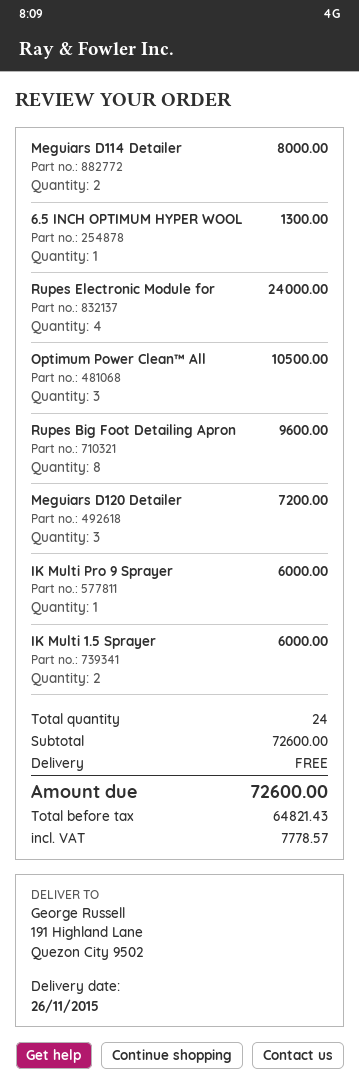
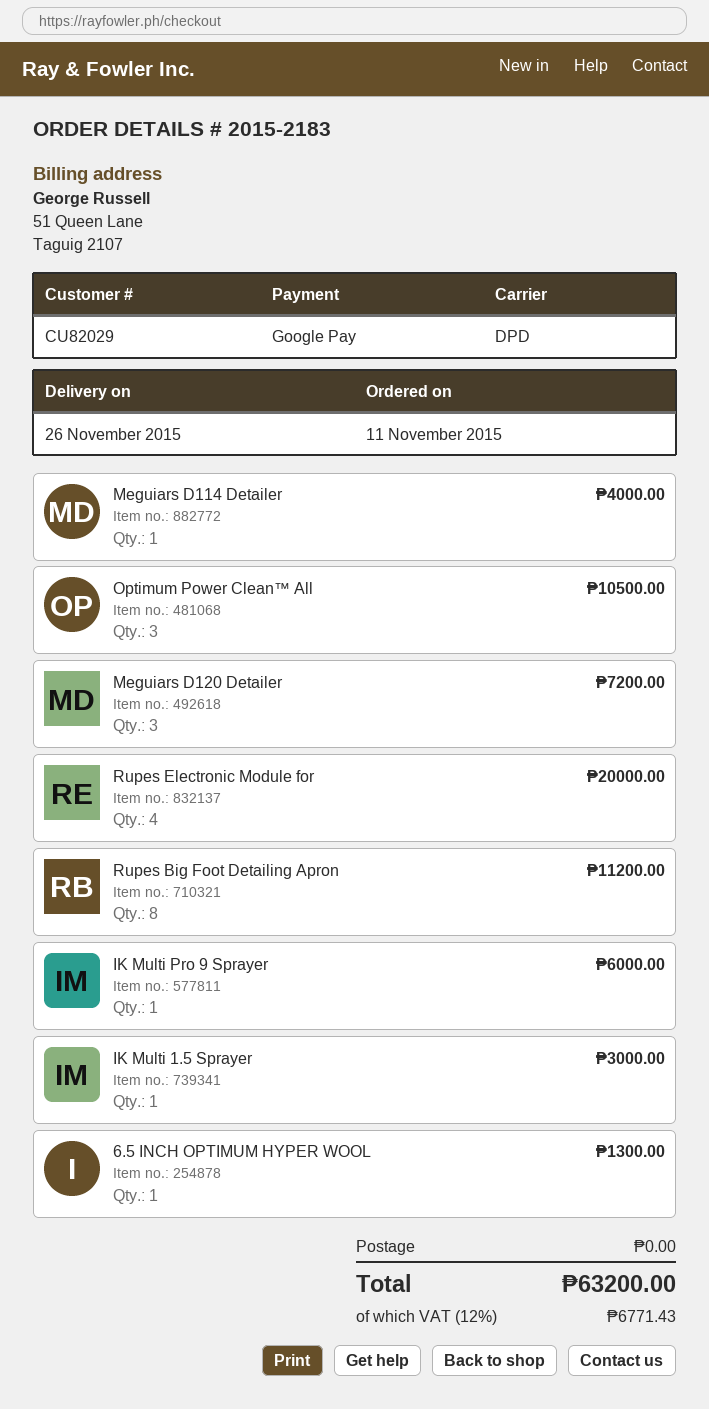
Meguiars D114 Detailer: 2 for 8000.00 -> 1 for 4000.00
Rupes Electronic Module for: 4 for 24000.00 -> 4 for 20000.00
Rupes Big Foot Detailing Apron: 8 for 9600.00 -> 8 for 11200.00
IK Multi 1.5 Sprayer: 2 for 6000.00 -> 1 for 3000.00
tax: 7778.57 -> 6771.43
total: 72600.00 -> 63200.00

